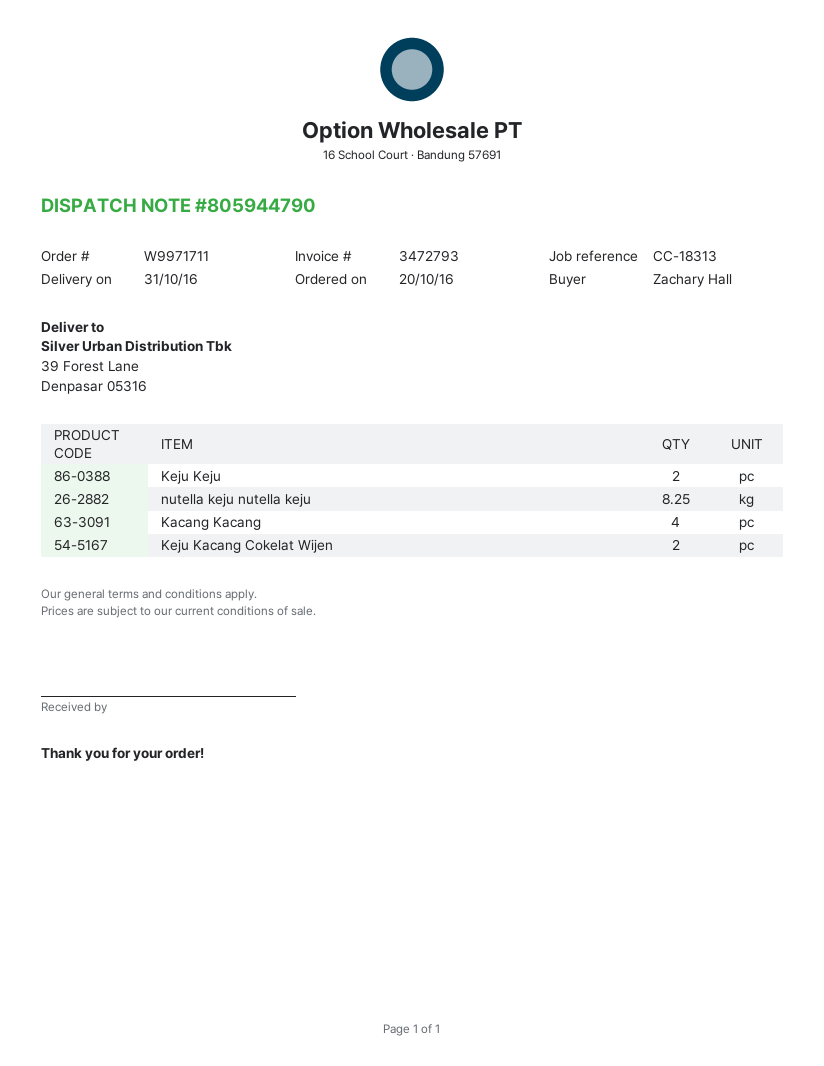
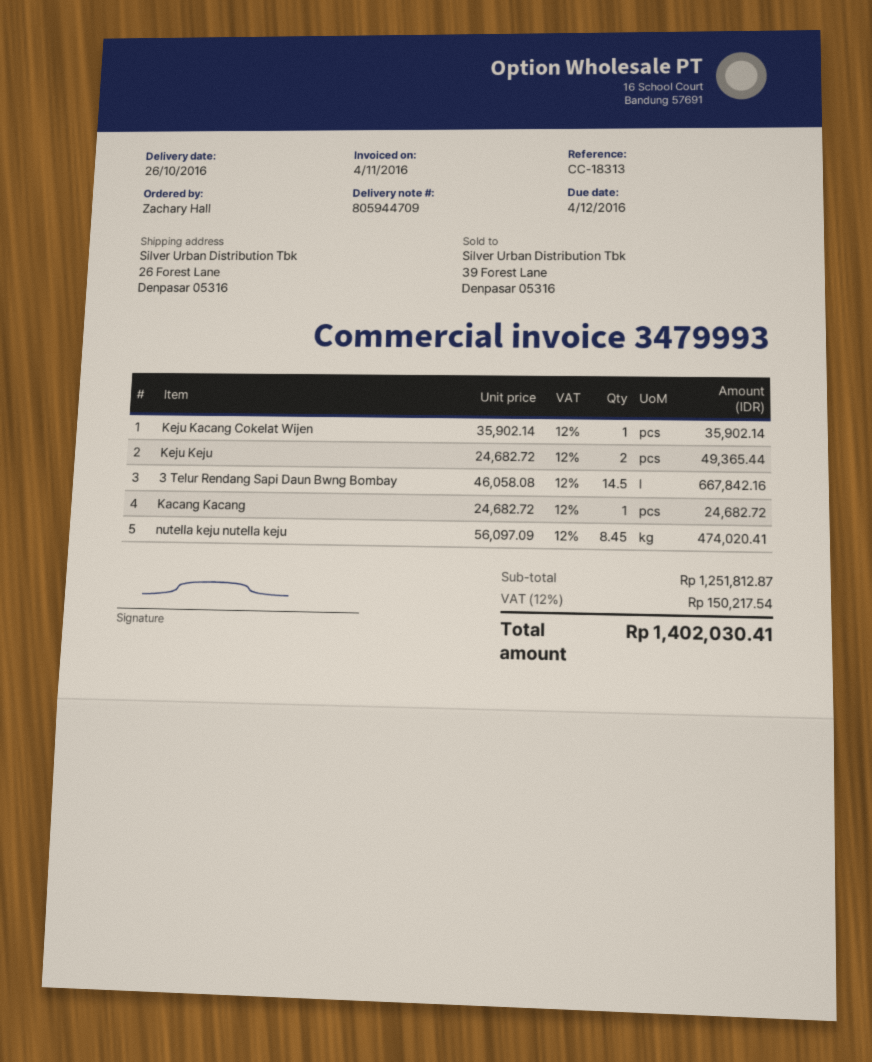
delivery note number: 805944790 -> 805944709
delivery date: 2016-10-31 -> 2016-10-26
invoice number: 3472793 -> 3479993
ship to: 39 Forest Lane, Denpasar 05316 -> 26 Forest Lane, Denpasar 05316
nutella keju nutella keju: 8.25 -> 8.45
Kacang Kacang: 4 -> 1
Keju Kacang Cokelat Wijen: 2 -> 1
3 Telur Rendang Sapi Daun Bwng Bombay: none -> 14.5

